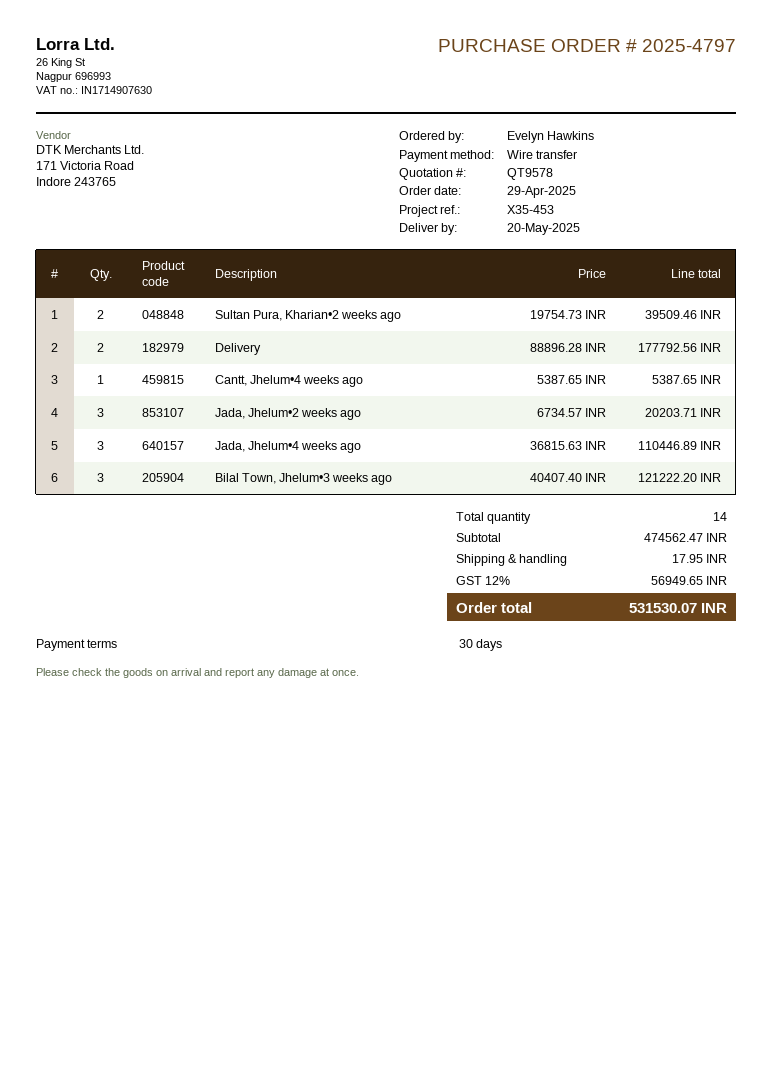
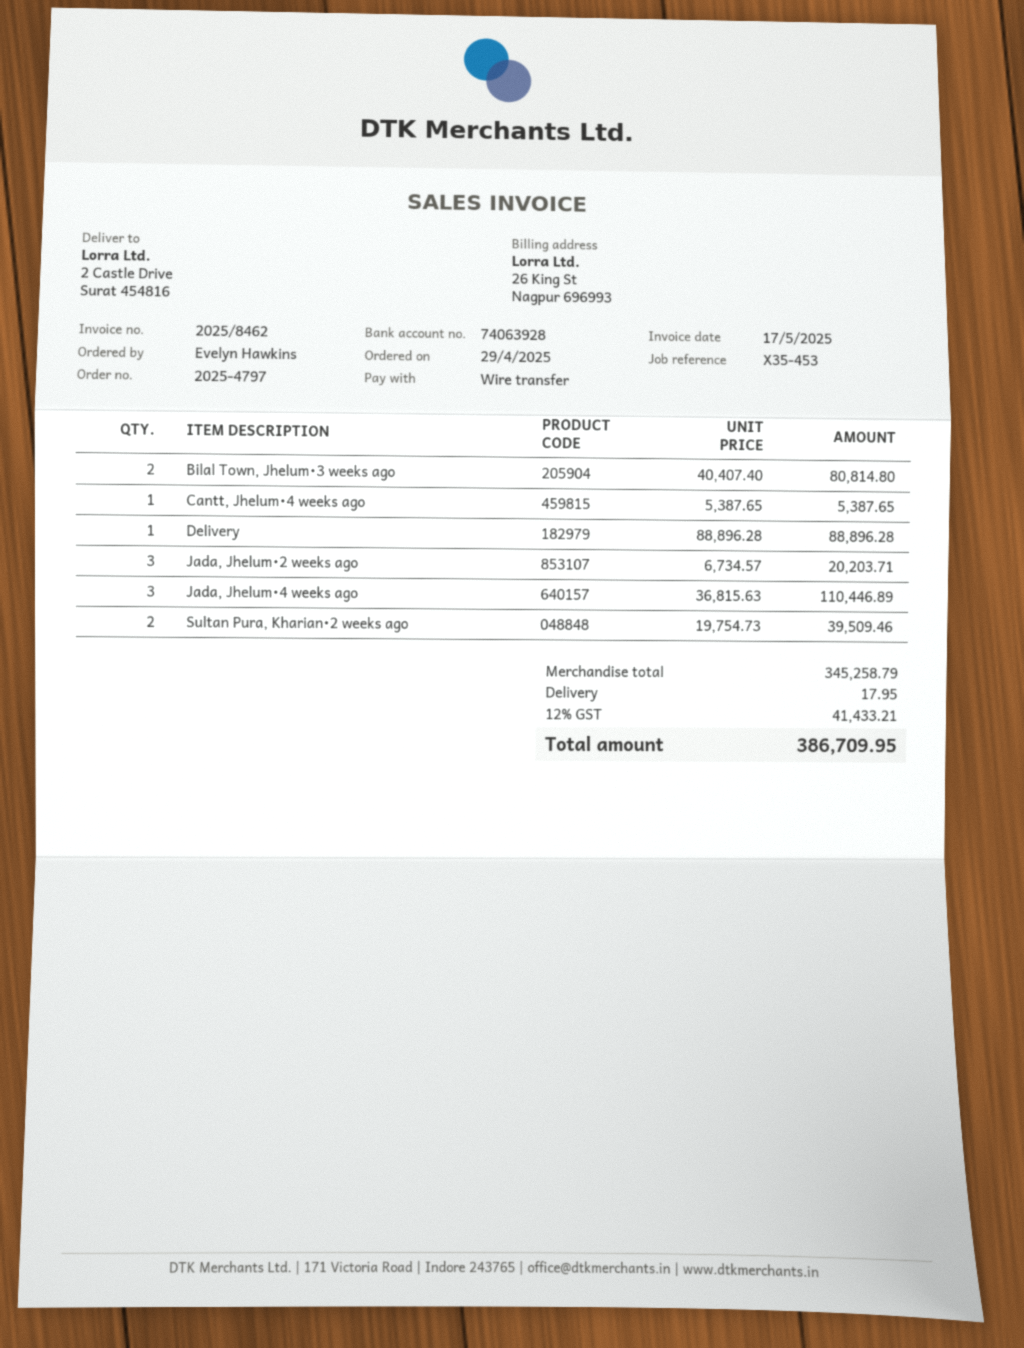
Delivery: 2 x 88896.28 = 177792.56 -> 1 x 88896.28 = 88896.28
Bilal Town, Jhelum•3 weeks ago: 3 x 40407.40 = 121222.20 -> 2 x 40407.40 = 80814.80
subtotal: 474562.47 -> 345258.79
tax: 12% = 56949.65 -> 12% = 41433.21
total: 531530.07 -> 386709.95

